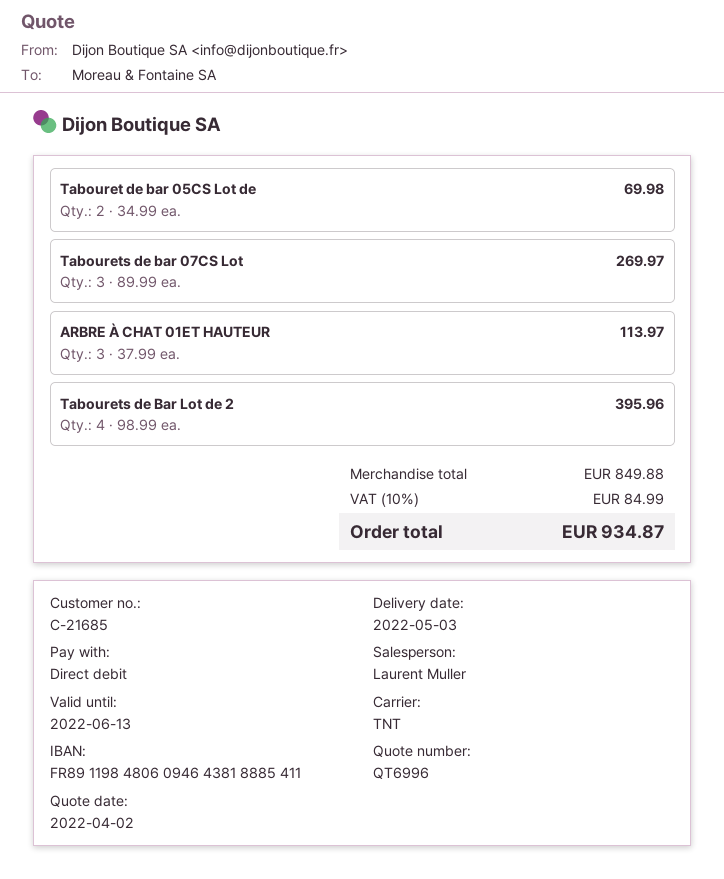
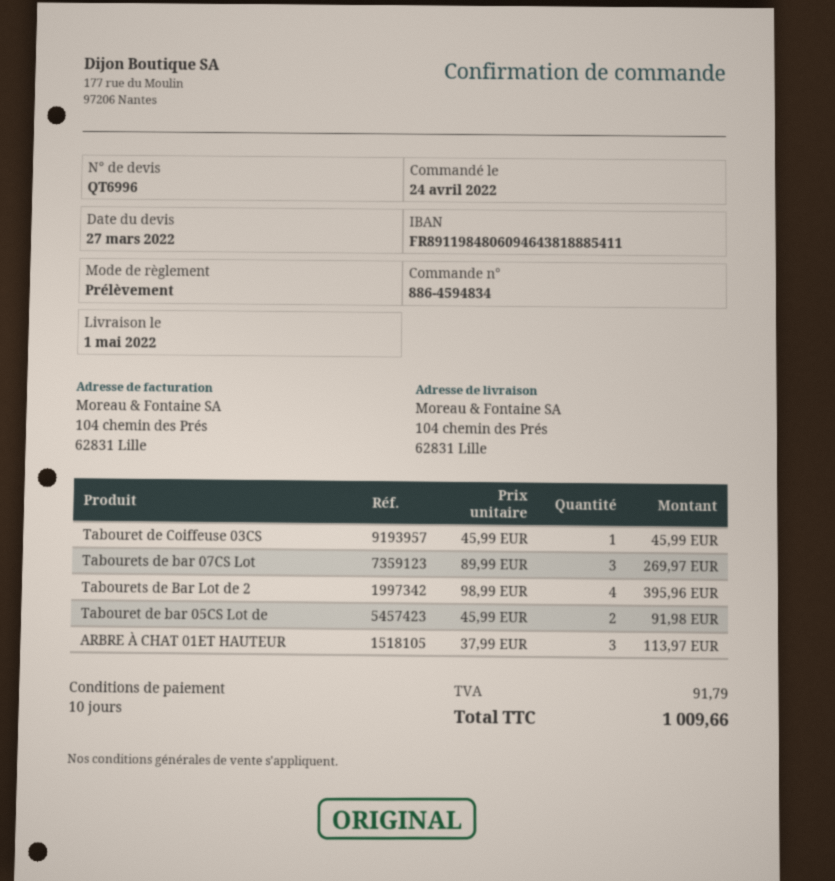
quote date: 2022-04-02 -> 2022-03-27
delivery date: 2022-05-03 -> 2022-05-01
Tabouret de bar 05CS Lot de: 2 x 34.99 = 69.98 -> 2 x 45.99 = 91.98
Tabouret de Coiffeuse 03CS: none -> 1 x 45.99 = 45.99
tax: 84.99 -> 91.79
total: 934.87 -> 1009.66

